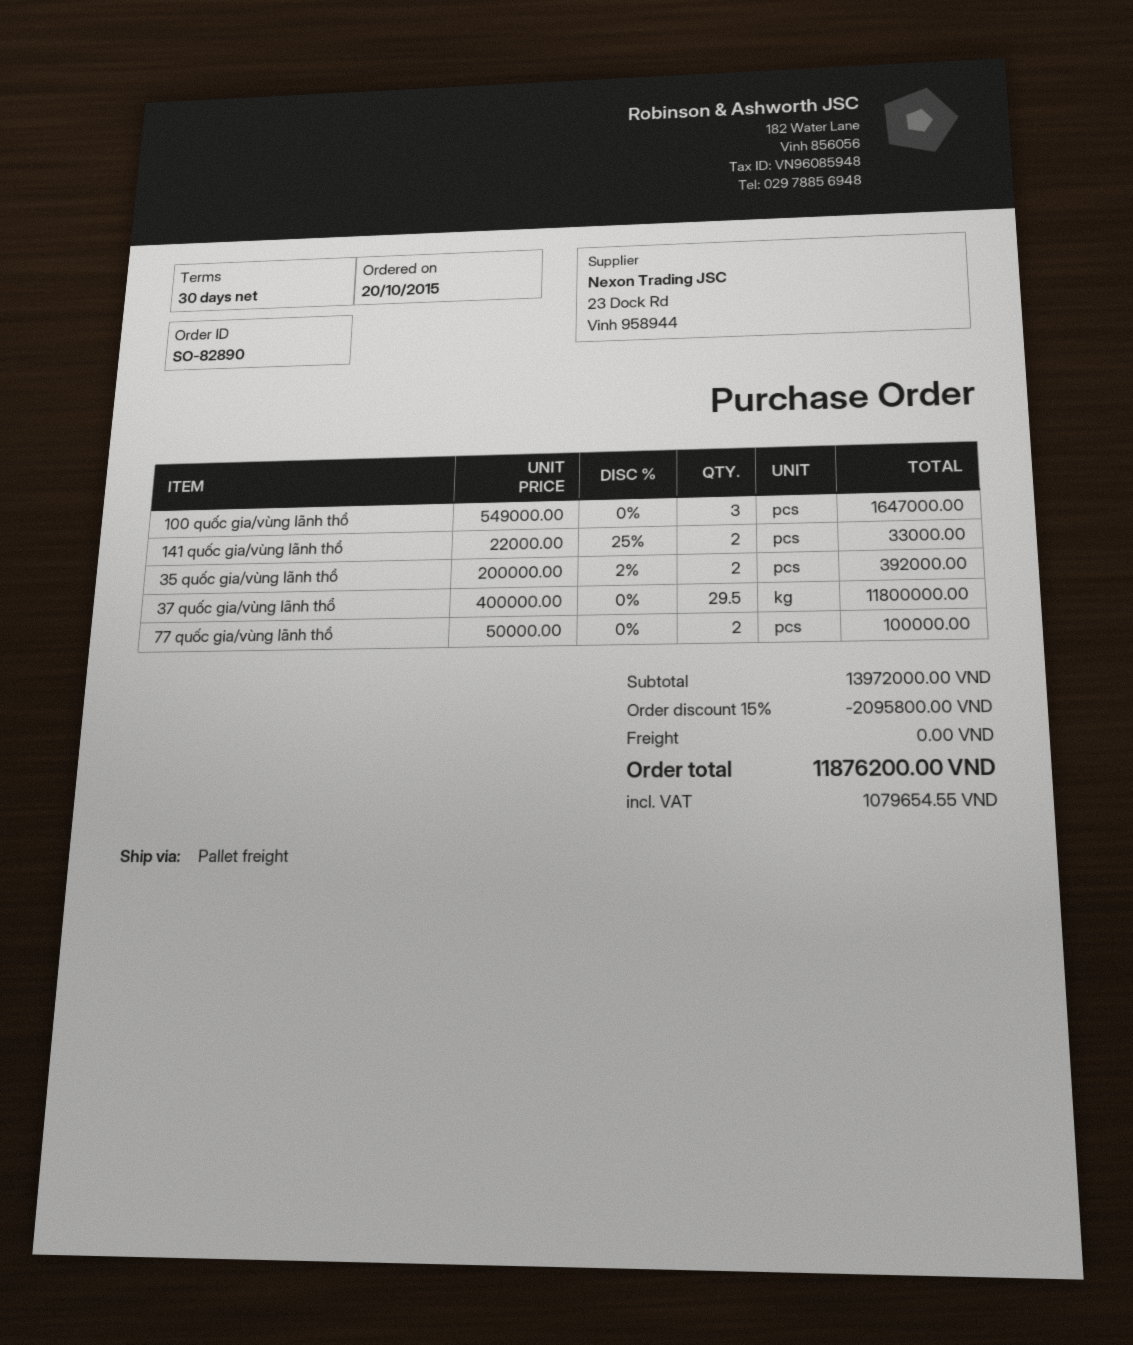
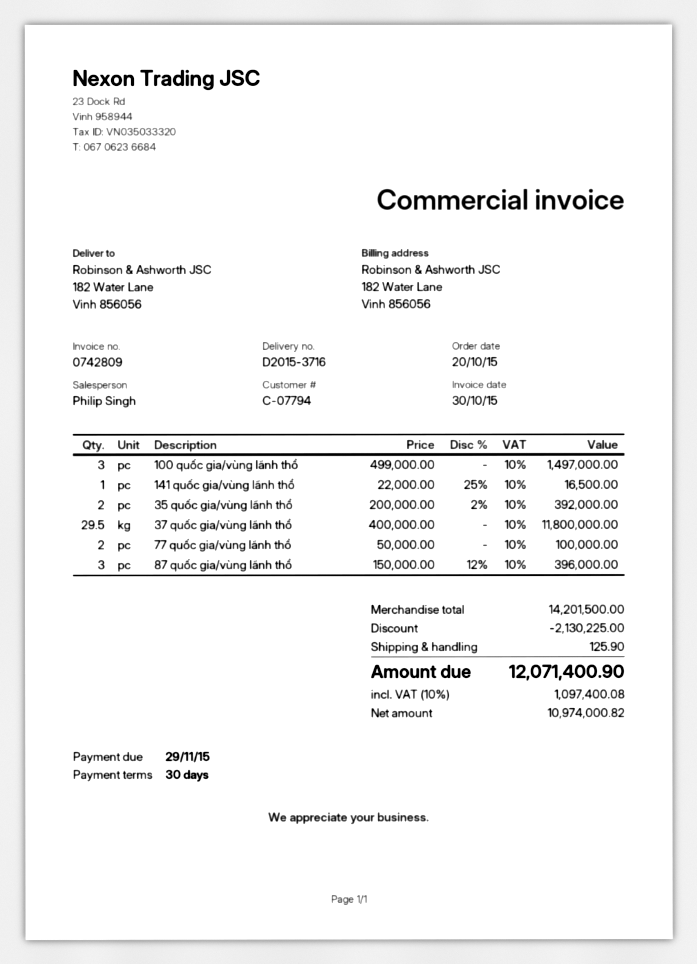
100 quốc gia/vùng lãnh thổ: 3 x 549000.00 = 1647000.00 -> 3 x 499000.00 = 1497000.00
141 quốc gia/vùng lãnh thổ: 2 x 22000.00 - 25% = 33000.00 -> 1 x 22000.00 - 25% = 16500.00
87 quốc gia/vùng lãnh thổ: none -> 3 x 150000.00 - 12% = 396000.00
subtotal: 13972000.00 -> 14201500.00
discount: 2095800.00 -> 2130225.00
shipping: 0.00 -> 125.90
tax: 1079654.55 -> 1097400.08
total: 11876200.00 -> 12071400.90

